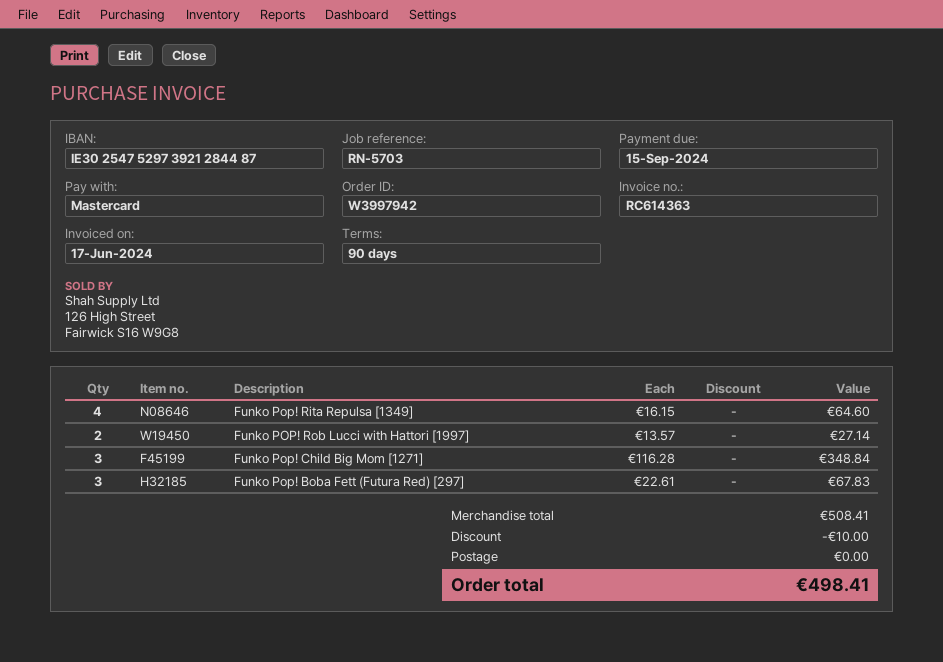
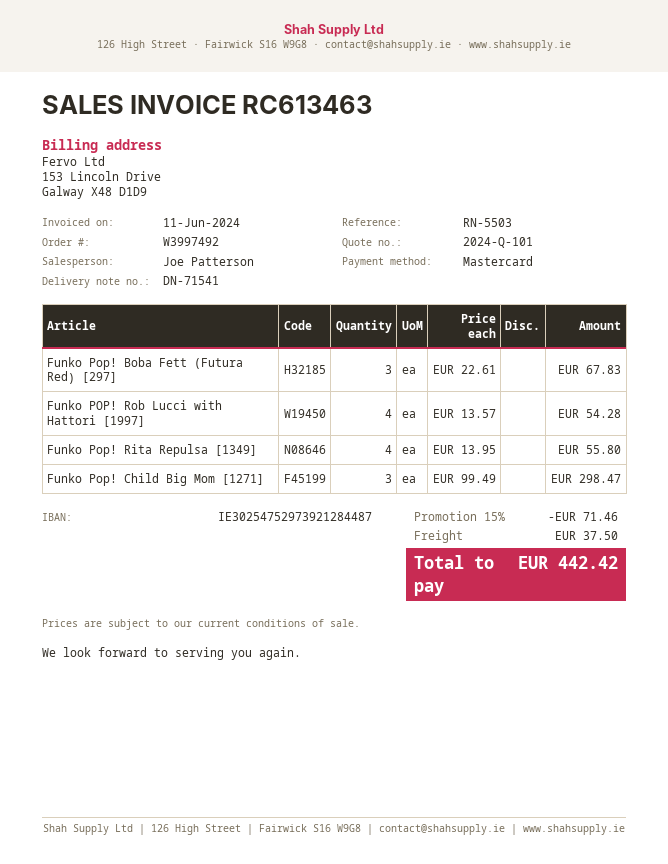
order number: W3997942 -> W3997492
invoice number: RC614363 -> RC613463
invoice date: 2024-06-17 -> 2024-06-11
reference: RN-5703 -> RN-5503
Funko Pop! Rita Repulsa [1349]: 4 x 16.15 = 64.60 -> 4 x 13.95 = 55.80
Funko POP! Rob Lucci with Hattori [1997]: 2 x 13.57 = 27.14 -> 4 x 13.57 = 54.28
Funko Pop! Child Big Mom [1271]: 3 x 116.28 = 348.84 -> 3 x 99.49 = 298.47
discount: 10.00 -> 71.46
shipping: 0.00 -> 37.50
total: 498.41 -> 442.42

